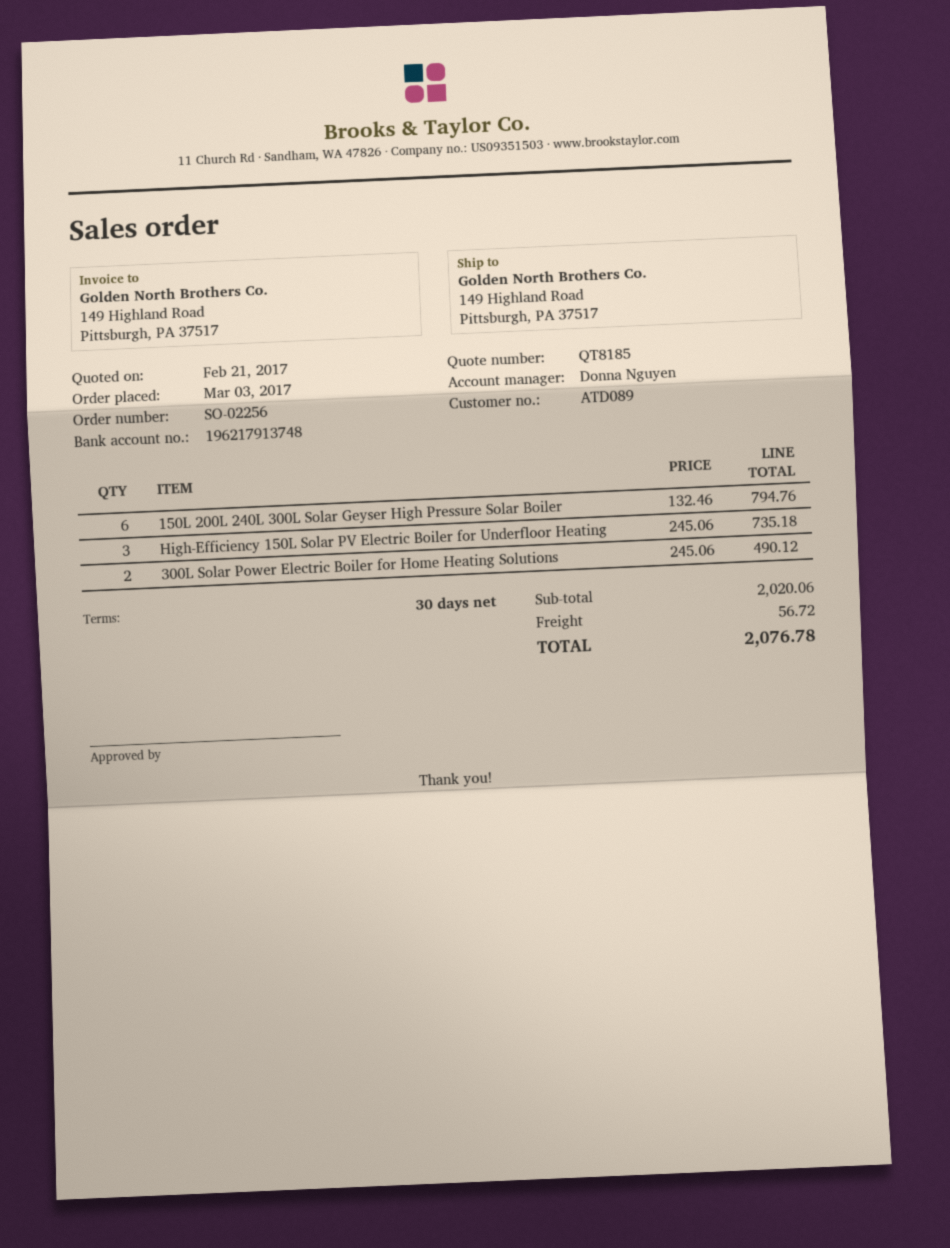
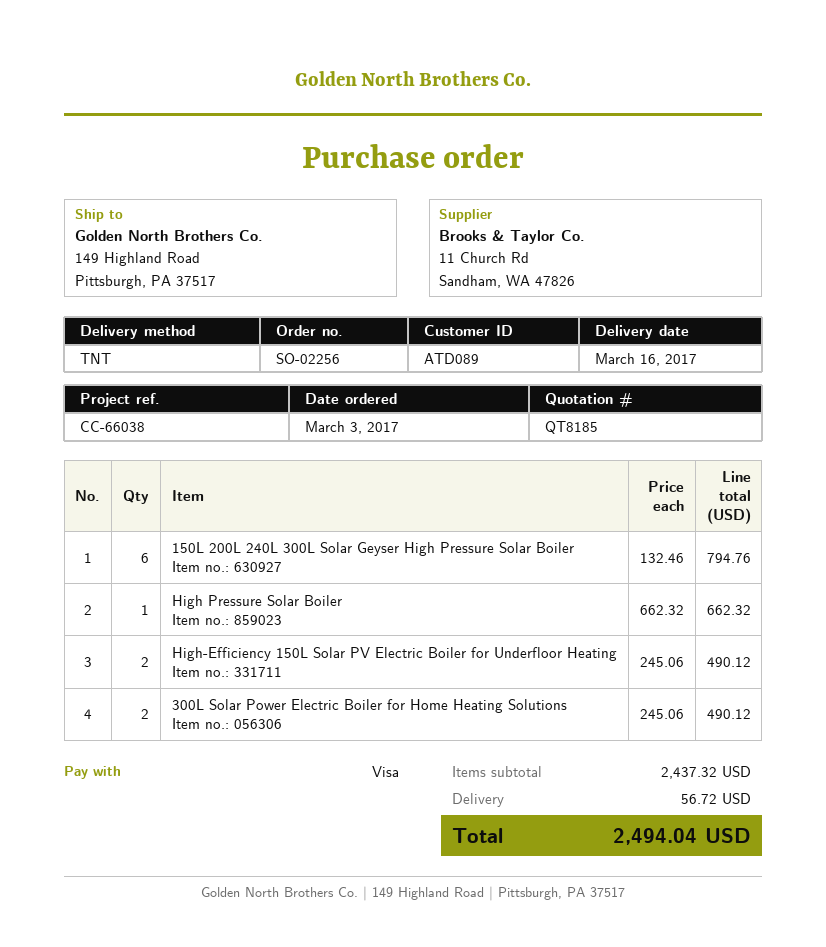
High-Efficiency 150L Solar PV Electric Boiler for Underfloor Heating: 3 x 245.06 = 735.18 -> 2 x 245.06 = 490.12
High Pressure Solar Boiler: none -> 1 x 662.32 = 662.32
subtotal: 2020.06 -> 2437.32
total: 2076.78 -> 2494.04

